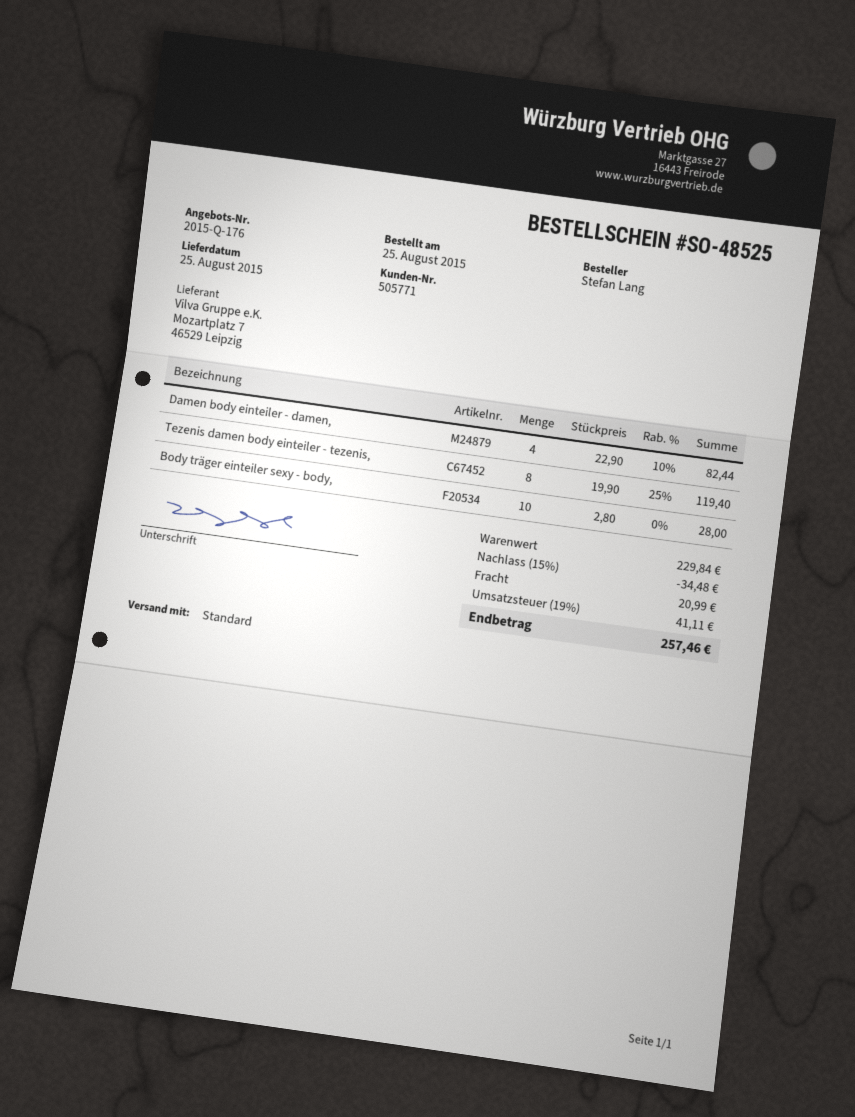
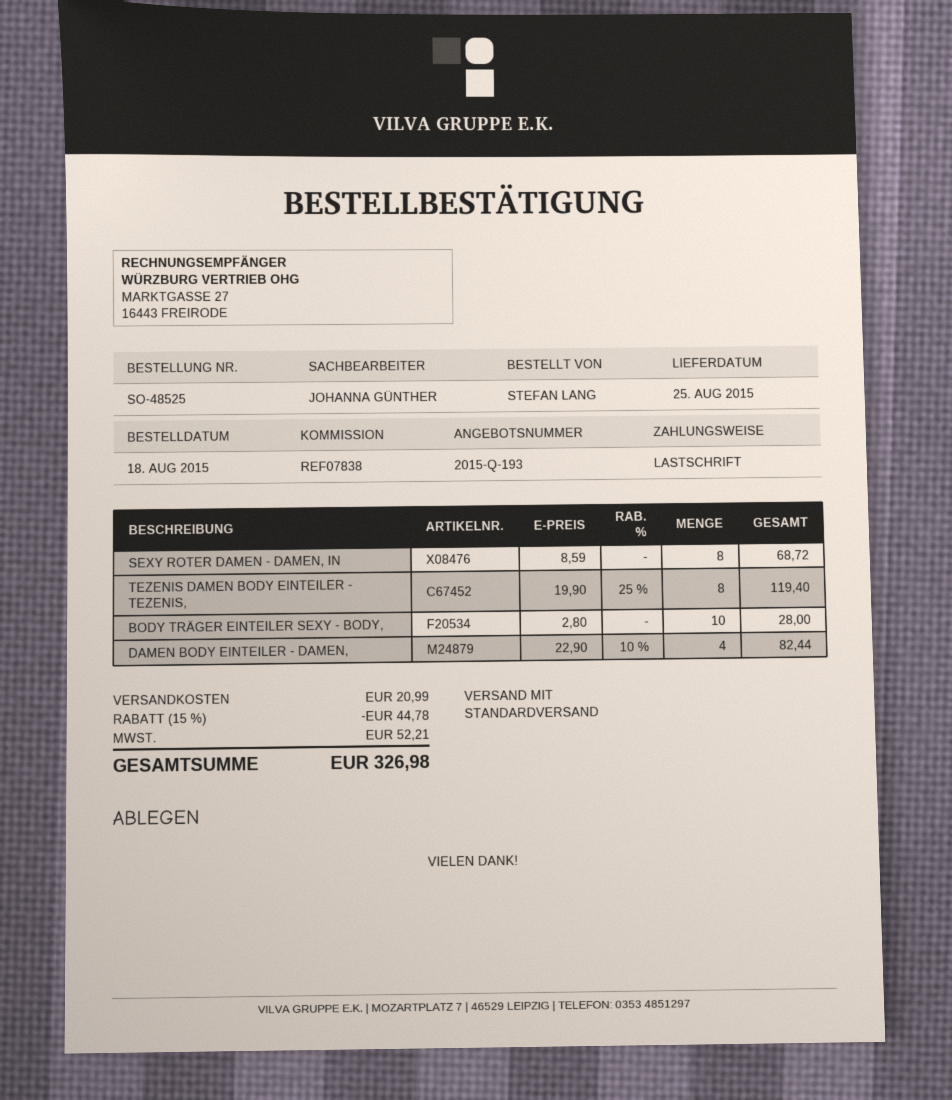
quote number: 2015-Q-176 -> 2015-Q-193
order date: 2015-08-25 -> 2015-08-18
SEXY ROTER DAMEN - DAMEN, IN: none -> 8 x 8.59 = 68.72
discount: 15% = 34.48 -> 15% = 44.78
tax: 41.11 -> 52.21
total: 257.46 -> 326.98

